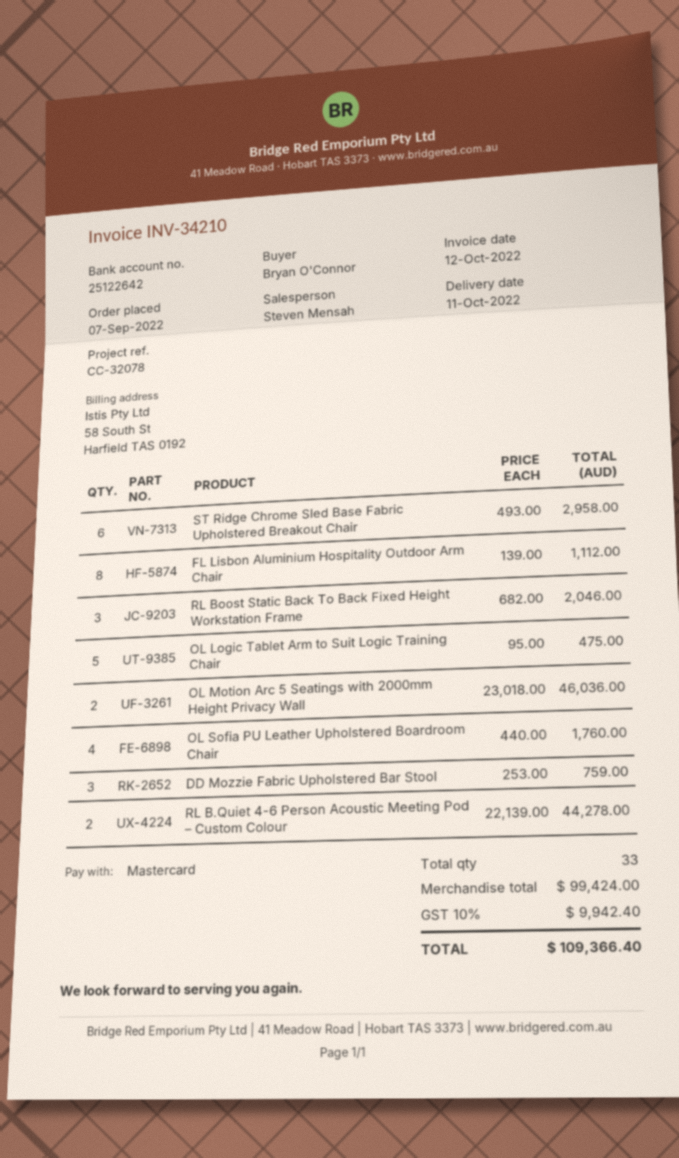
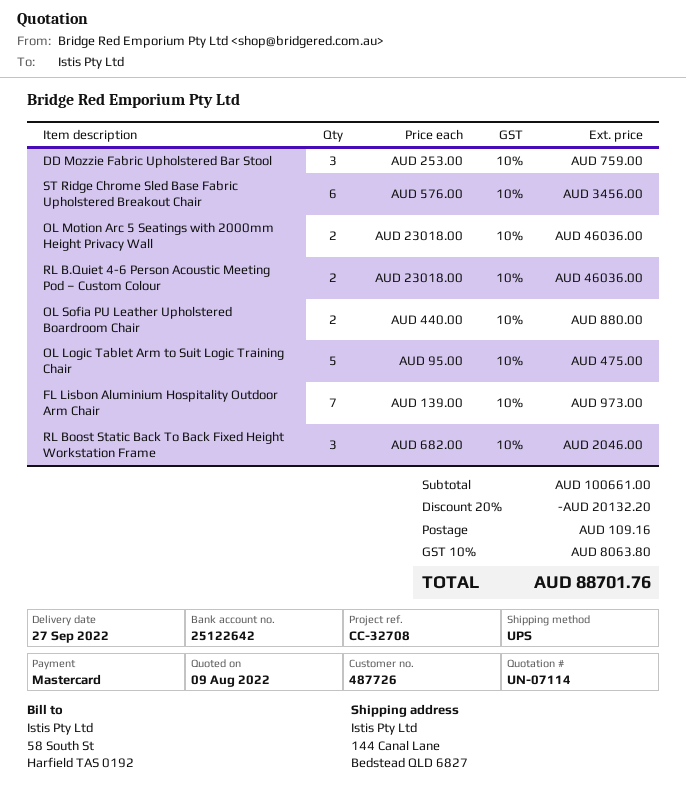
delivery date: 2022-10-11 -> 2022-09-27
reference: CC-32078 -> CC-32708
ST Ridge Chrome Sled Base Fabric Upholstered Breakout Chair: 6 x 493.00 = 2958.00 -> 6 x 576.00 = 3456.00
FL Lisbon Aluminium Hospitality Outdoor Arm Chair: 8 x 139.00 = 1112.00 -> 7 x 139.00 = 973.00
OL Sofia PU Leather Upholstered Boardroom Chair: 4 x 440.00 = 1760.00 -> 2 x 440.00 = 880.00
RL B.Quiet 4-6 Person Acoustic Meeting Pod – Custom Colour: 2 x 22139.00 = 44278.00 -> 2 x 23018.00 = 46036.00
subtotal: 99424.00 -> 100661.00
discount: none -> 20% = 20132.20
shipping: none -> 109.16
tax: 10% = 9942.40 -> 10% = 8063.80
total: 109366.40 -> 88701.76

